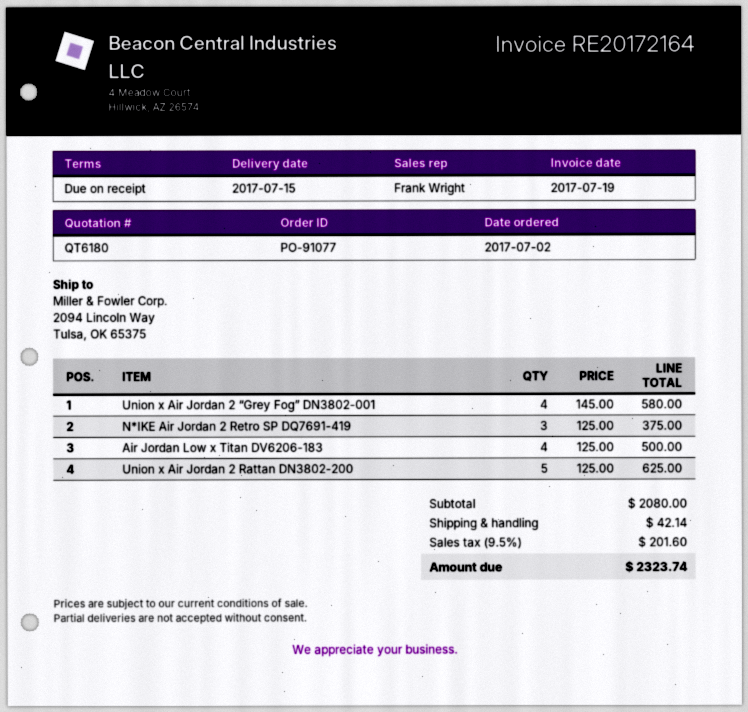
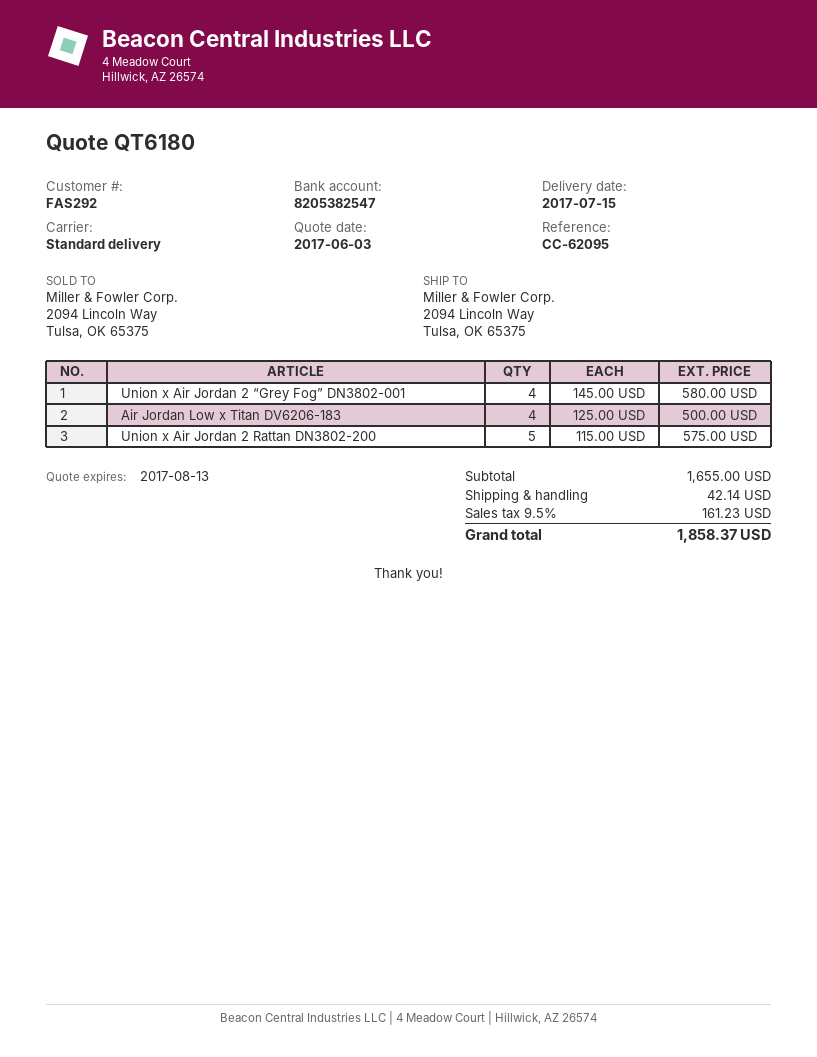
N*IKE Air Jordan 2 Retro SP DQ7691-419: 3 x 125.00 = 375.00 -> none
Union x Air Jordan 2 Rattan DN3802-200: 5 x 125.00 = 625.00 -> 5 x 115.00 = 575.00
subtotal: 2080.00 -> 1655.00
tax: 9.5% = 201.60 -> 9.5% = 161.23
total: 2323.74 -> 1858.37

